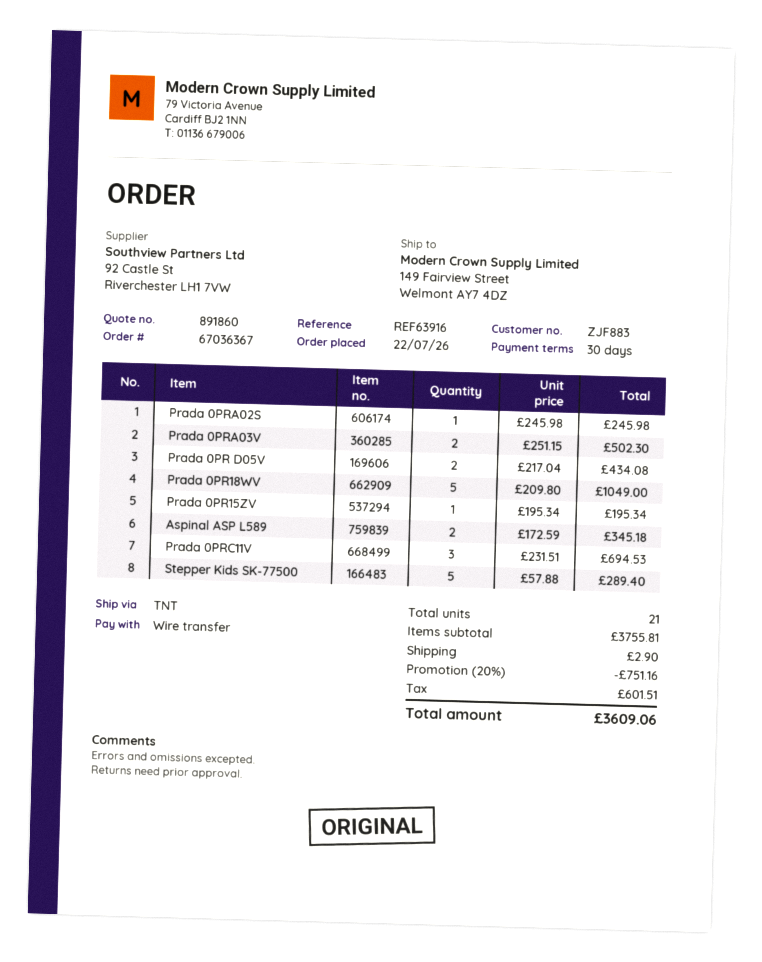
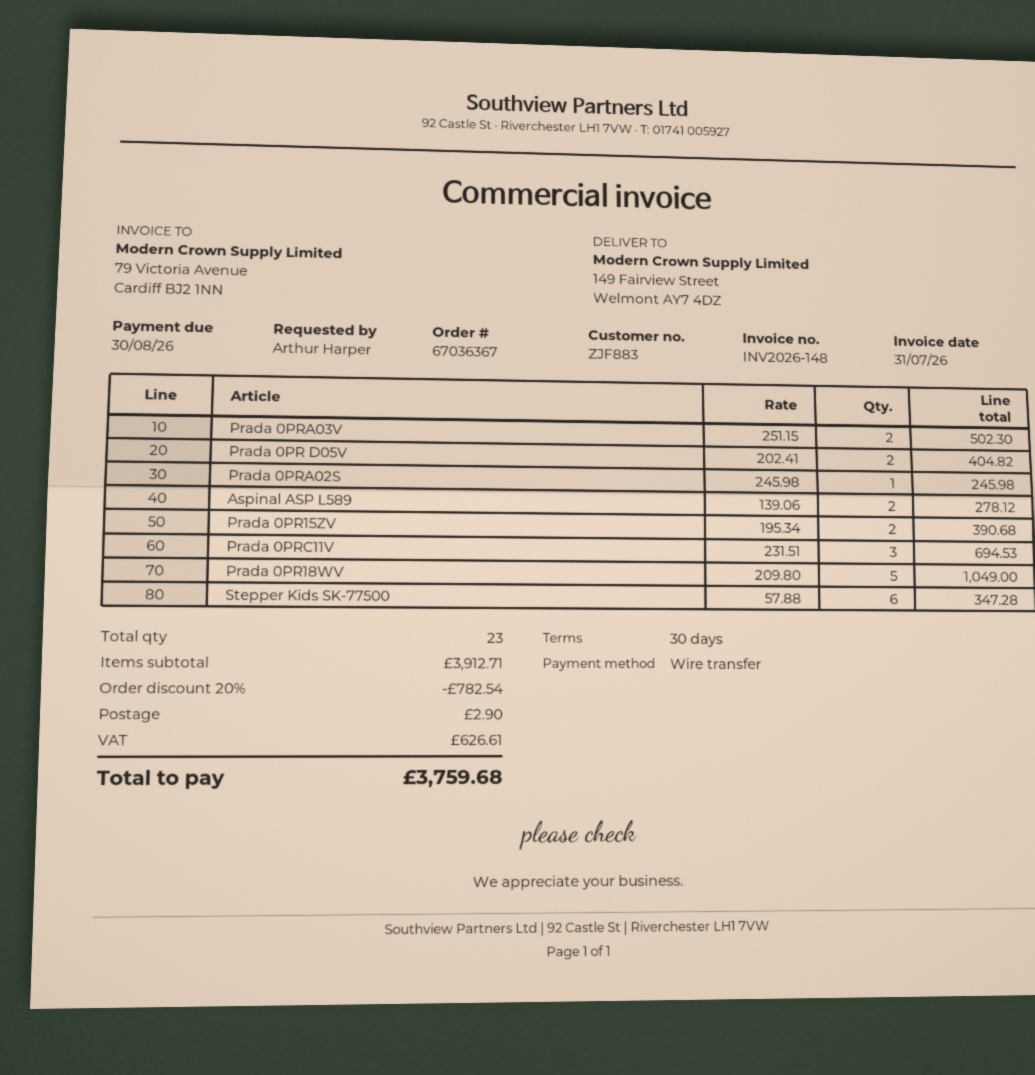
Prada 0PR D05V: 2 x 217.04 = 434.08 -> 2 x 202.41 = 404.82
Prada 0PR15ZV: 1 x 195.34 = 195.34 -> 2 x 195.34 = 390.68
Aspinal ASP L589: 2 x 172.59 = 345.18 -> 2 x 139.06 = 278.12
Stepper Kids SK-77500: 5 x 57.88 = 289.40 -> 6 x 57.88 = 347.28
total quantity: 21 -> 23
subtotal: 3755.81 -> 3912.71
discount: 20% = 751.16 -> 20% = 782.54
tax: 601.51 -> 626.61
total: 3609.06 -> 3759.68

